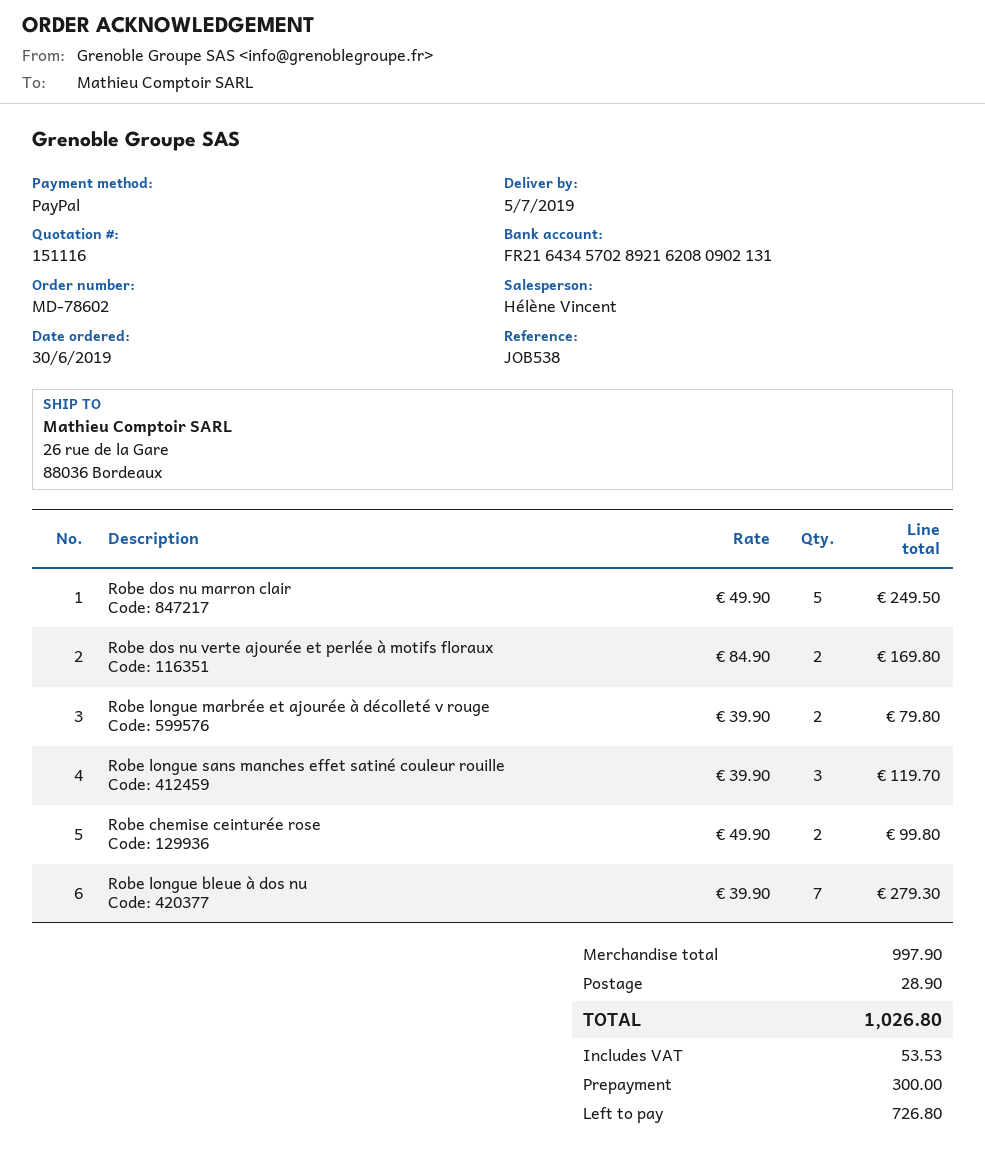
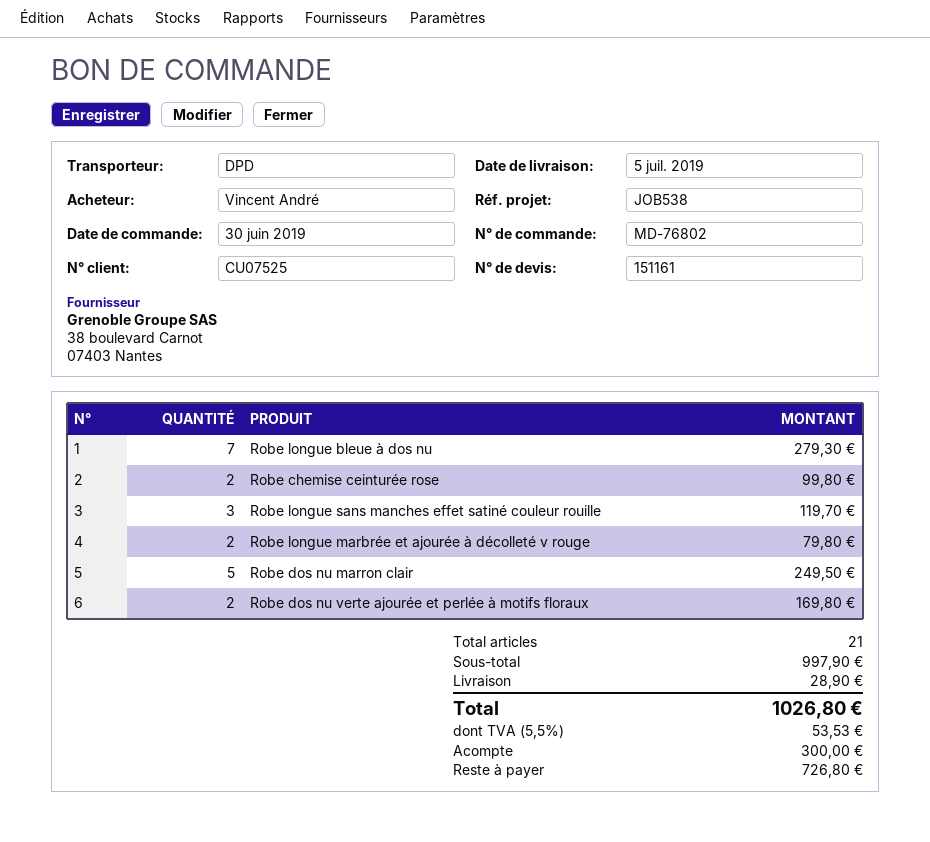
quote number: 151116 -> 151161
order number: MD-78602 -> MD-76802

